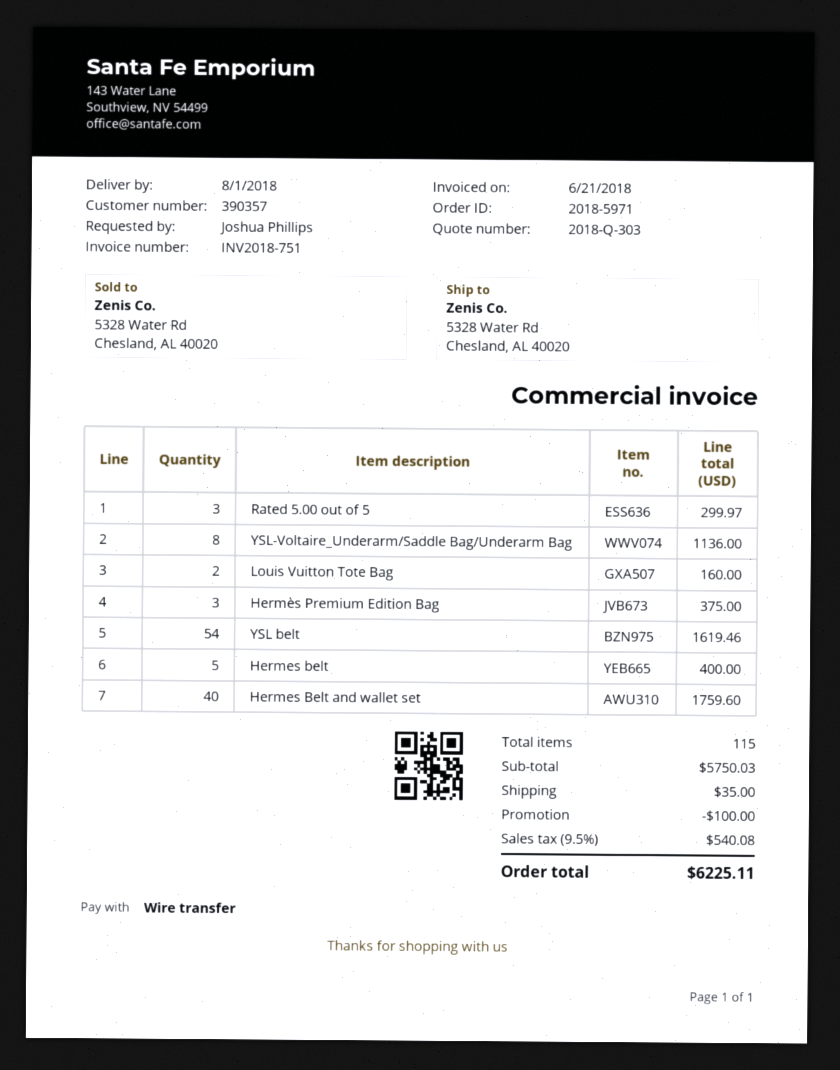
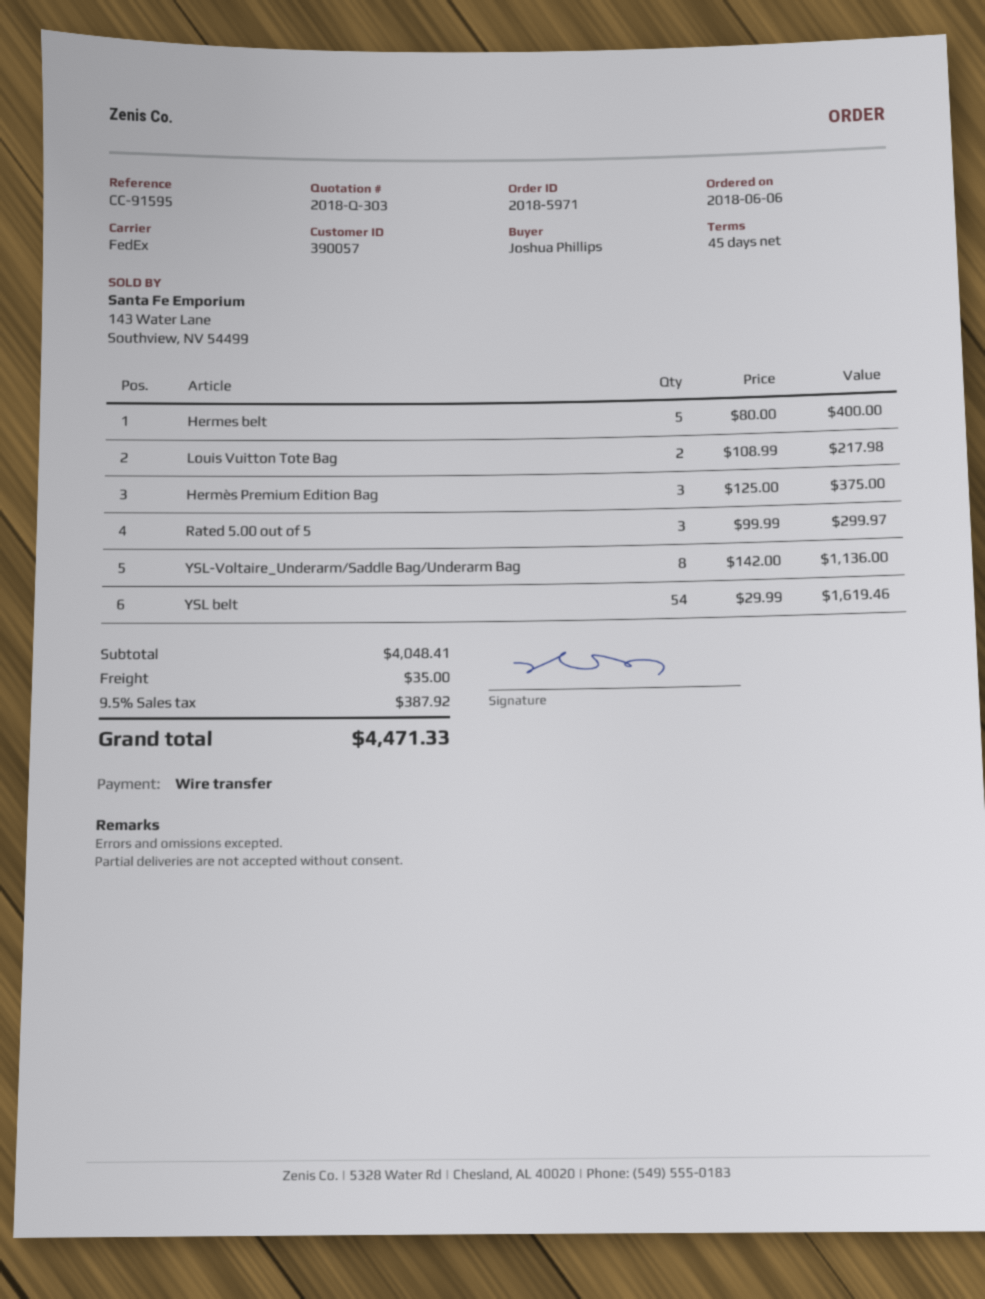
customer number: 390357 -> 390057
Louis Vuitton Tote Bag: 2 for 160.00 -> 2 for 217.98
Hermes Belt and wallet set: 40 for 1759.60 -> none
subtotal: 5750.03 -> 4048.41
discount: 100.00 -> none
tax: 9.5% = 540.08 -> 9.5% = 387.92
total: 6225.11 -> 4471.33

